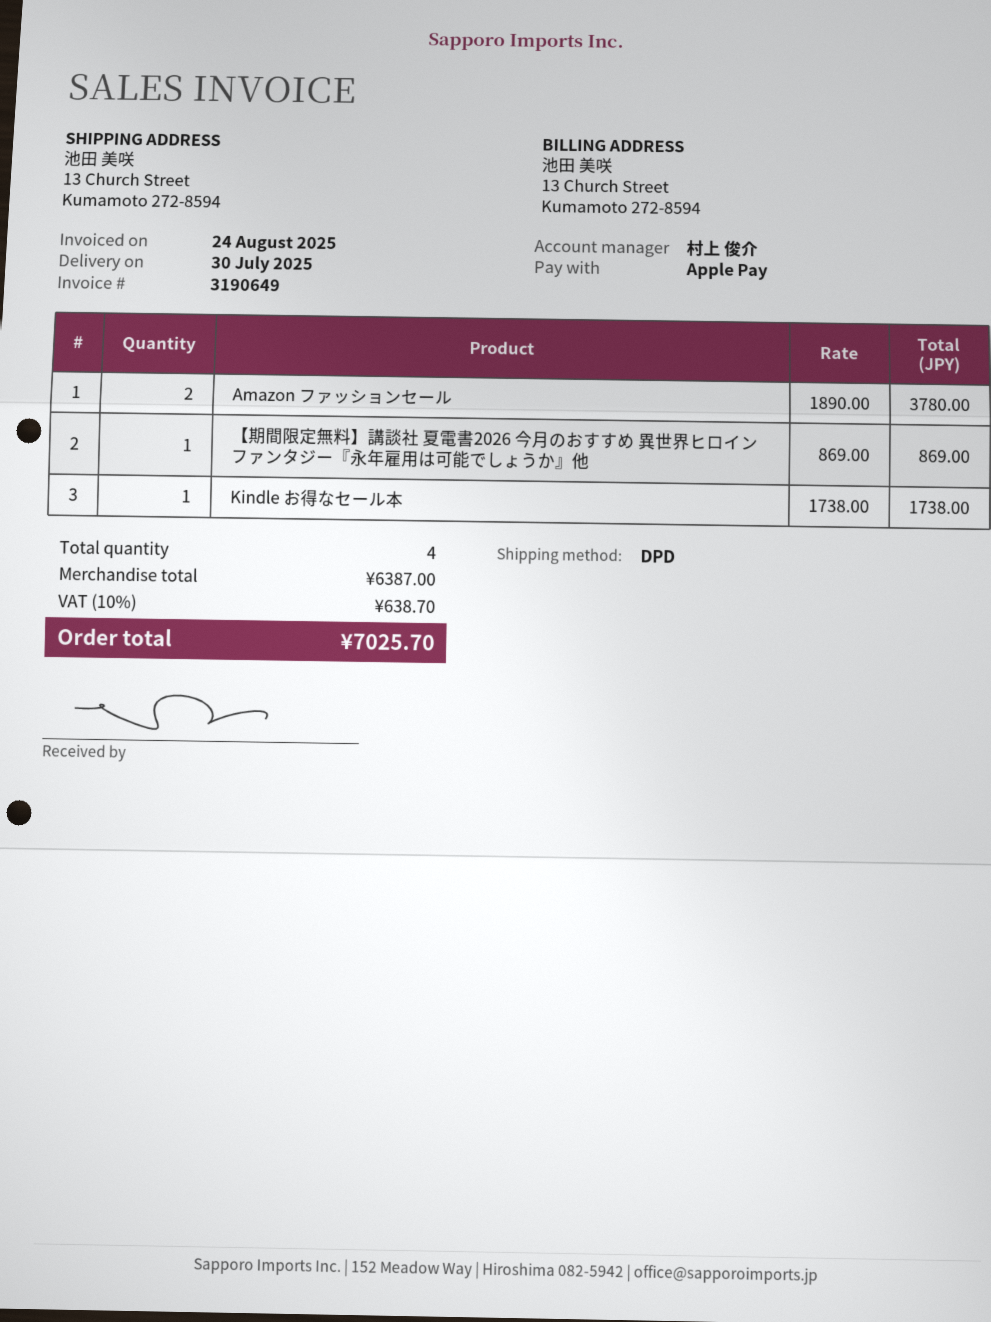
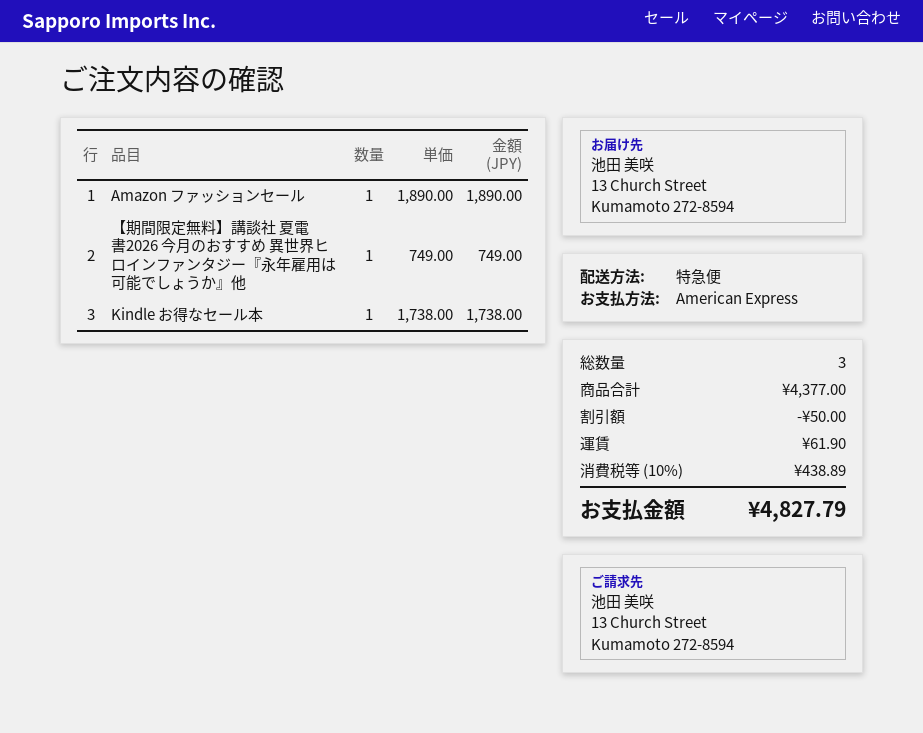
payment method: Apple Pay -> American Express
shipping method: DPD -> express
Amazon ファッションセール: 2 x 1890.00 = 3780.00 -> 1 x 1890.00 = 1890.00
【期間限定無料】講談社 夏電書2026 今月のおすすめ 異世界ヒロインファンタジー『永年雇用は可能でしょうか』他: 1 x 869.00 = 869.00 -> 1 x 749.00 = 749.00
total quantity: 4 -> 3
subtotal: 6387.00 -> 4377.00
discount: none -> 50.00
shipping: none -> 61.90
tax: 10% = 638.70 -> 10% = 438.89
total: 7025.70 -> 4827.79

